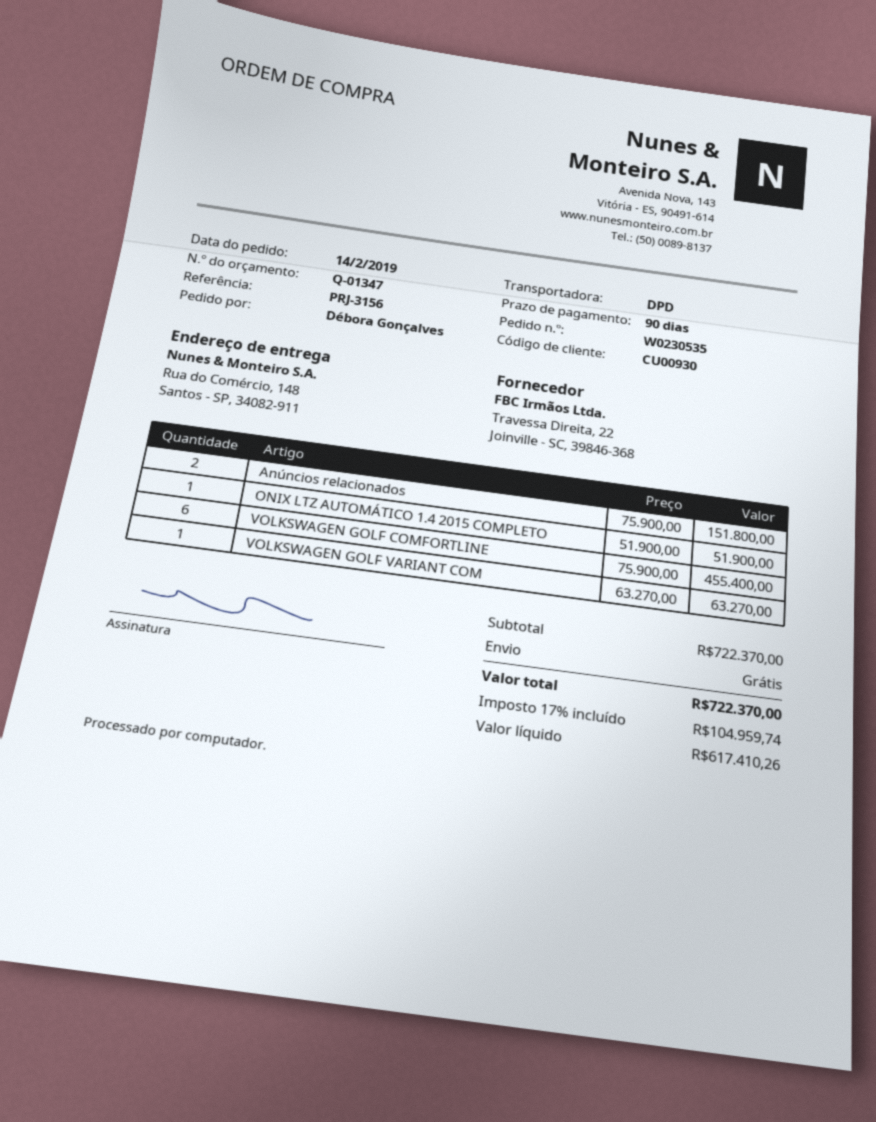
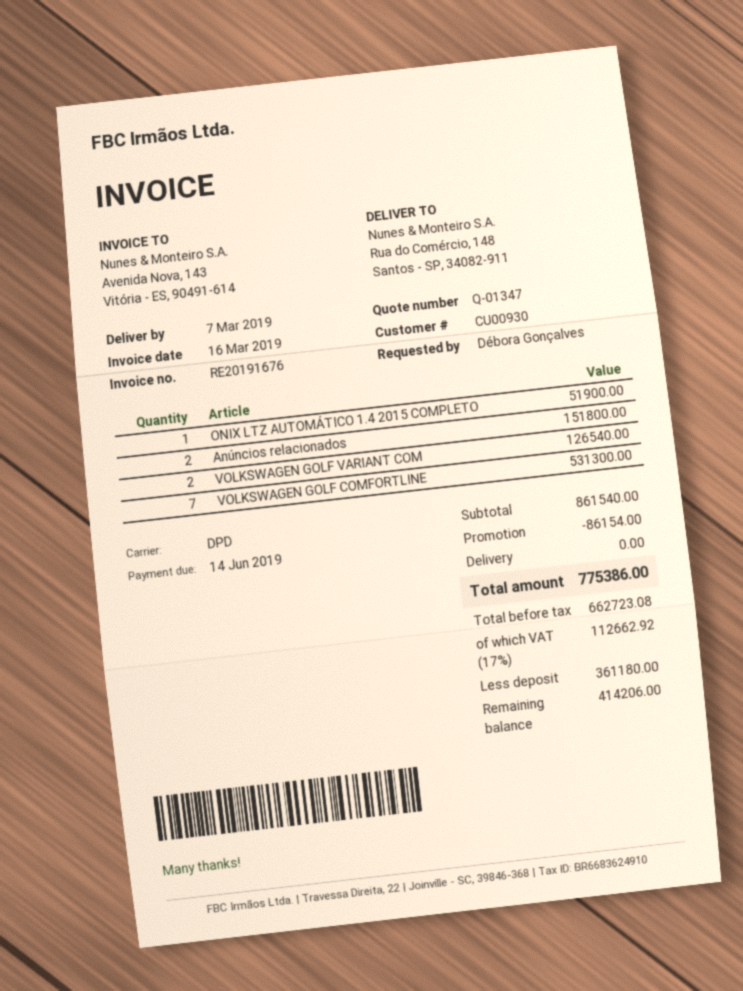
VOLKSWAGEN GOLF COMFORTLINE: 6 for 455400.00 -> 7 for 531300.00
VOLKSWAGEN GOLF VARIANT COM: 1 for 63270.00 -> 2 for 126540.00
subtotal: 722370.00 -> 861540.00
discount: none -> 86154.00
net: 617410.26 -> 662723.08
tax: 17% = 104959.74 -> 17% = 112662.92
total: 722370.00 -> 775386.00

